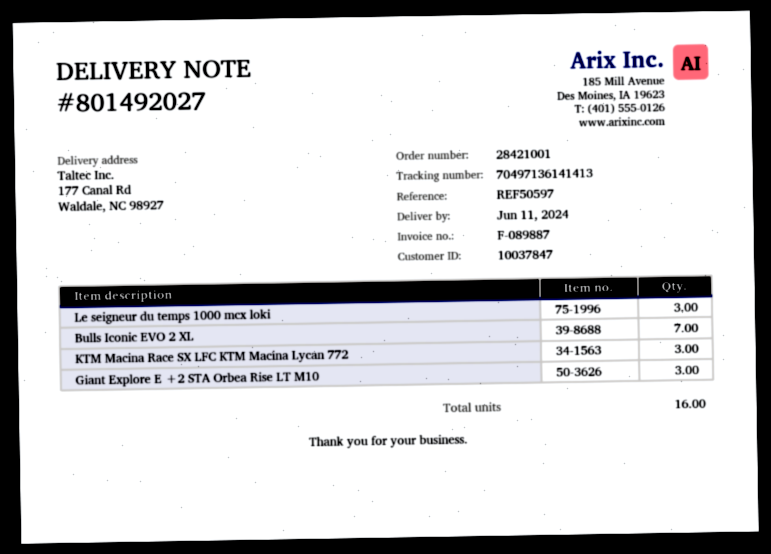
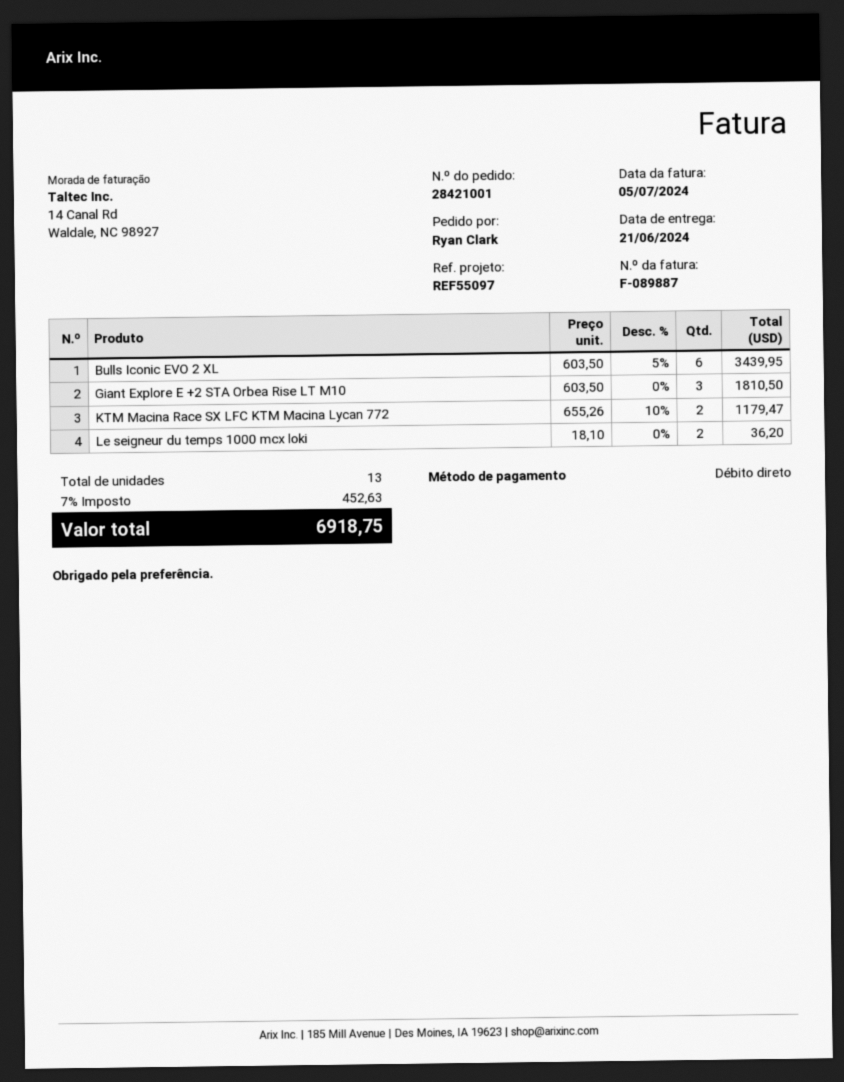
delivery date: 2024-06-11 -> 2024-06-21
reference: REF50597 -> REF55097
Le seigneur du temps 1000 mcx loki: 3 -> 2
Bulls Iconic EVO 2 XL: 7 -> 6
KTM Macina Race SX LFC KTM Macina Lycan 772: 3 -> 2
total quantity: 16 -> 13

